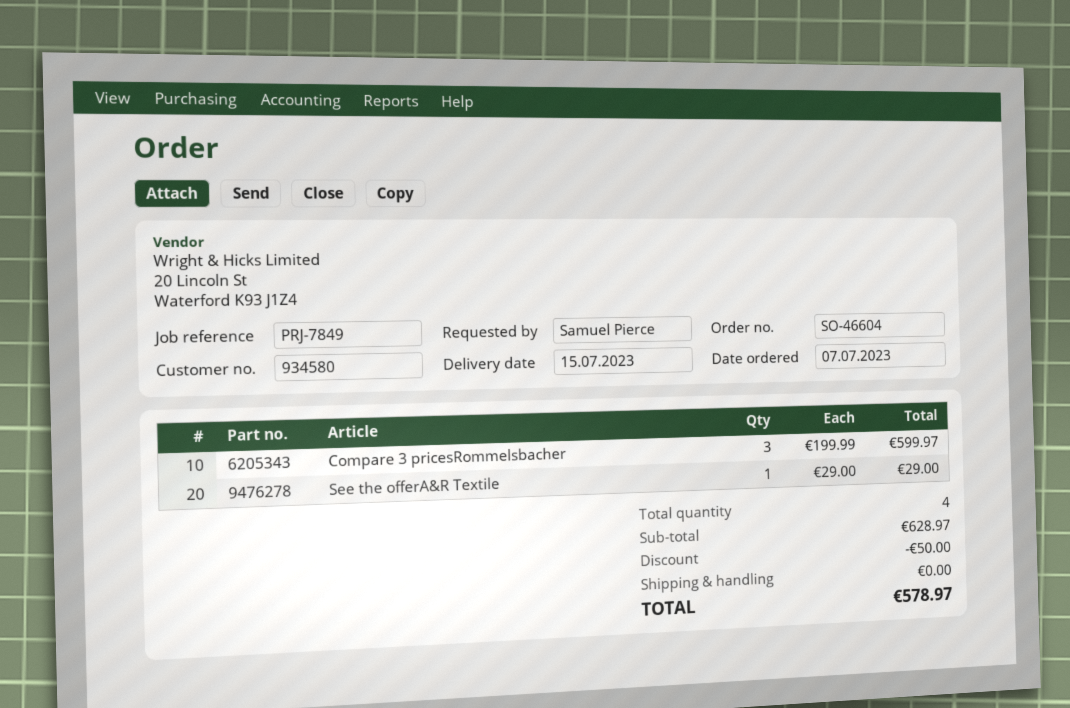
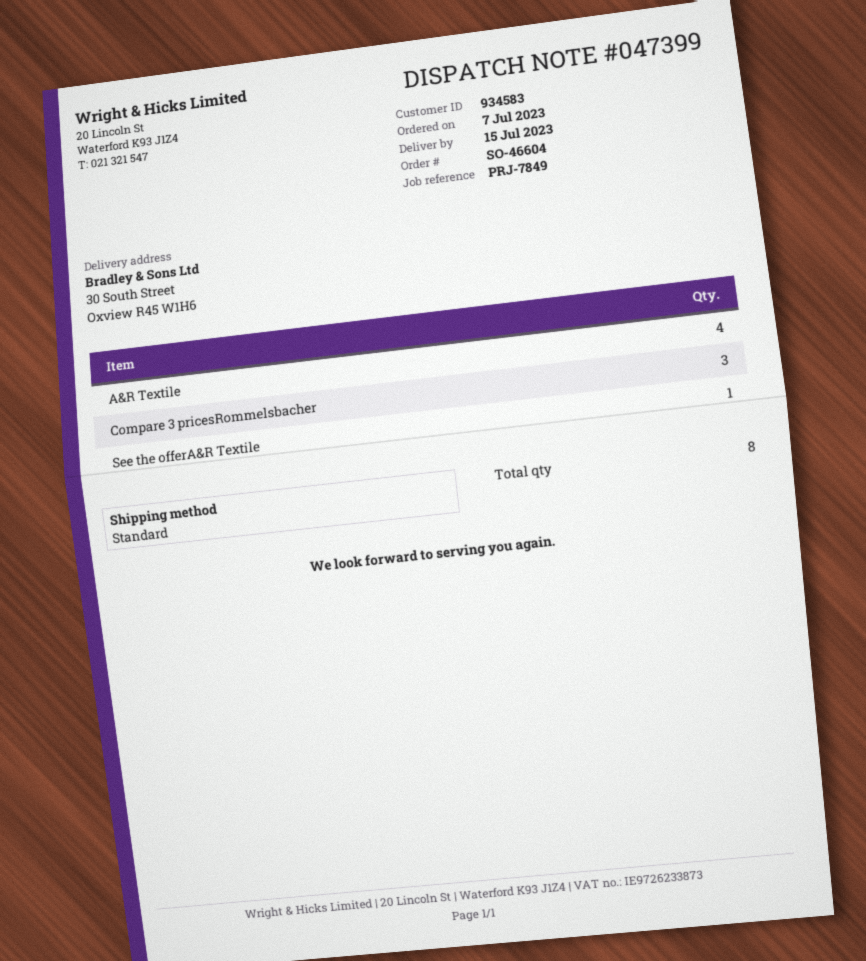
customer number: 934580 -> 934583
A&R Textile: none -> 4
total quantity: 4 -> 8

